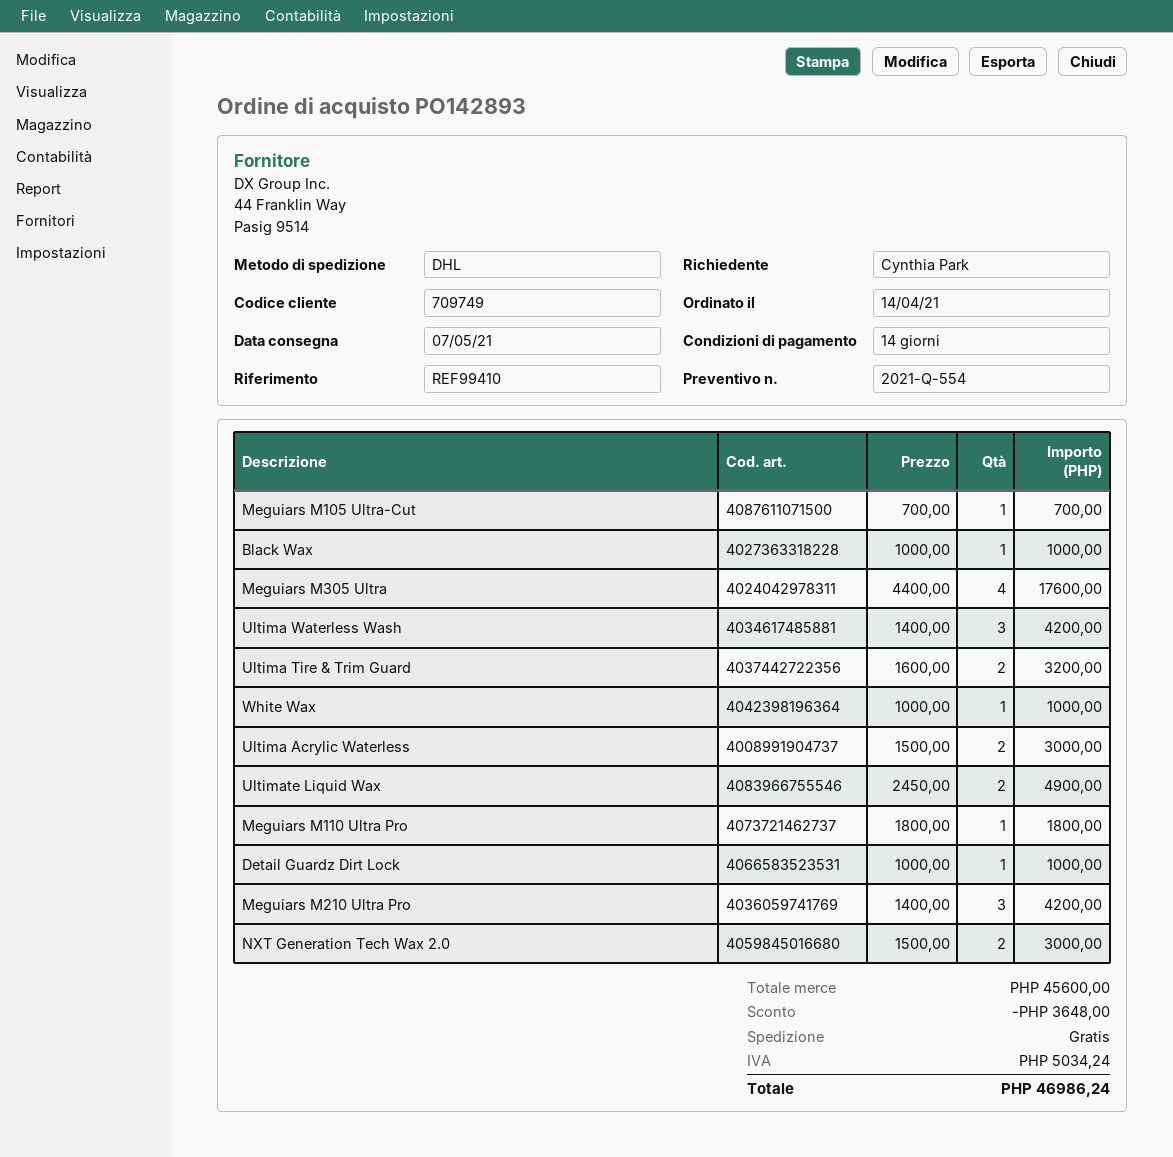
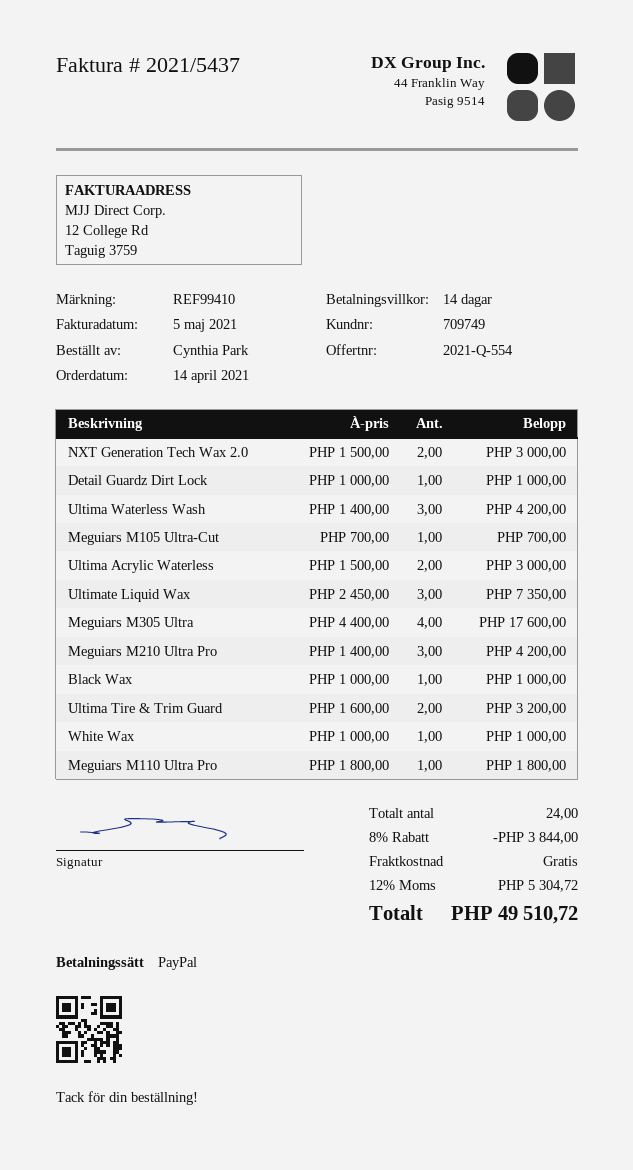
Ultimate Liquid Wax: 2 x 2450.00 = 4900.00 -> 3 x 2450.00 = 7350.00
discount: 3648.00 -> 3844.00
tax: 5034.24 -> 5304.72
total: 46986.24 -> 49510.72

